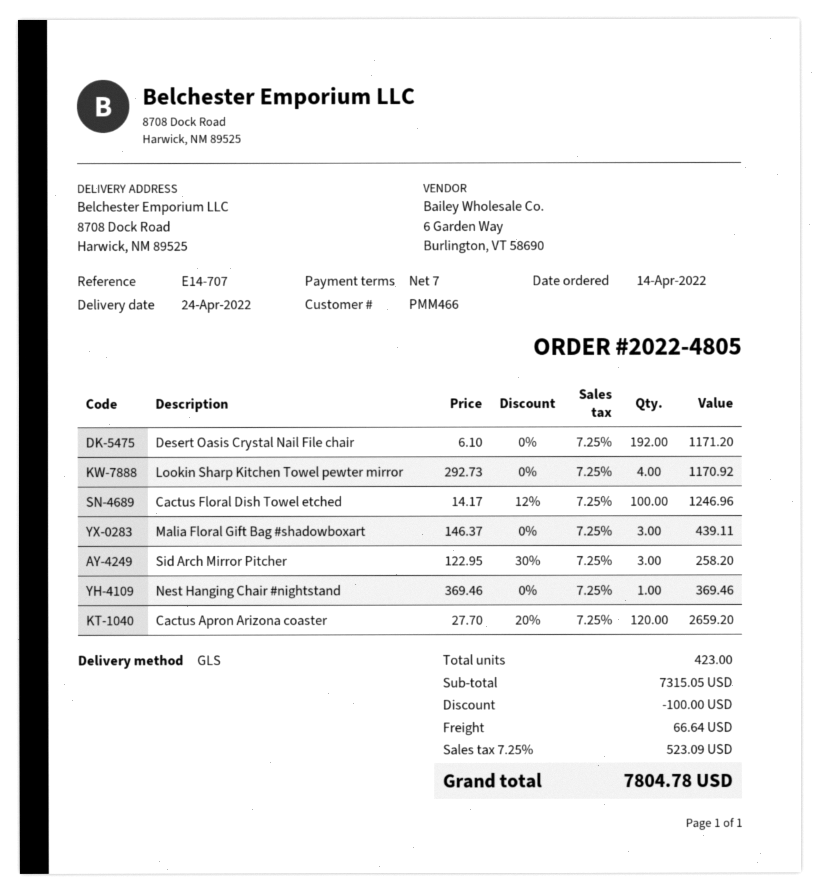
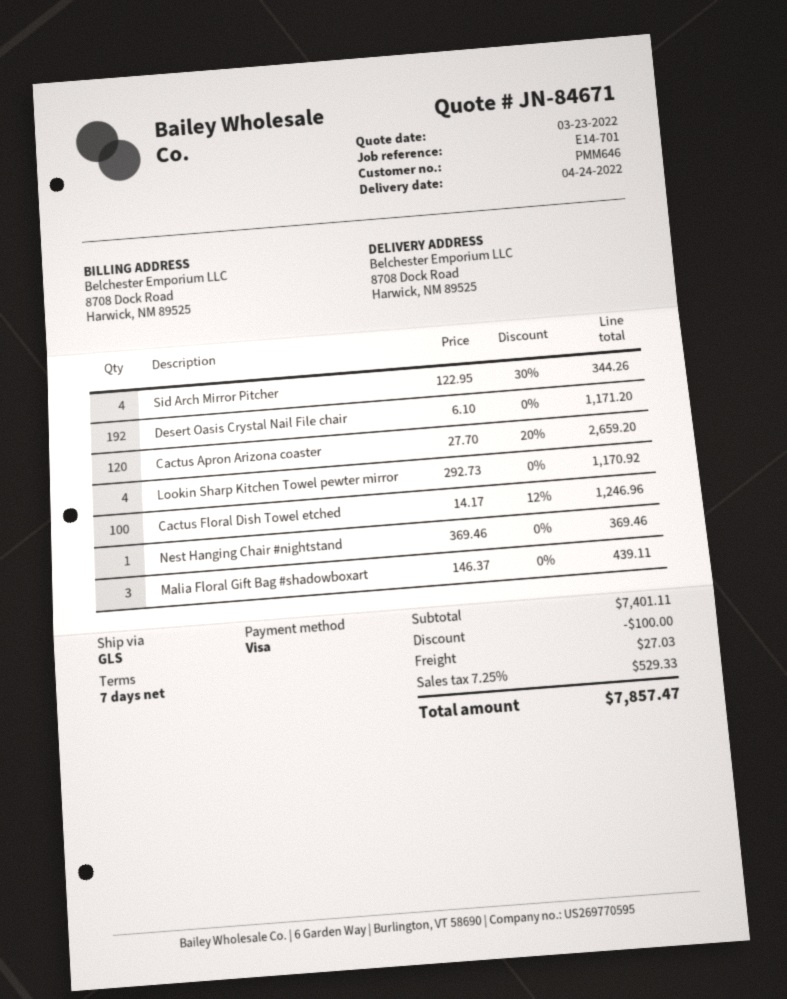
customer number: PMM466 -> PMM646
reference: E14-707 -> E14-701
Sid Arch Mirror Pitcher: 3 x 122.95 - 30% = 258.20 -> 4 x 122.95 - 30% = 344.26
subtotal: 7315.05 -> 7401.11
shipping: 66.64 -> 27.03
tax: 7.25% = 523.09 -> 7.25% = 529.33
total: 7804.78 -> 7857.47

